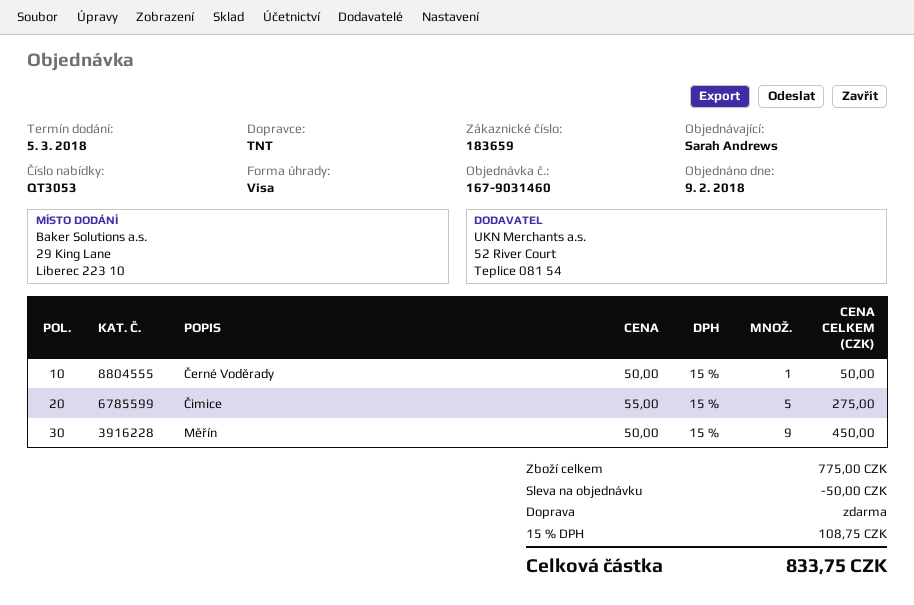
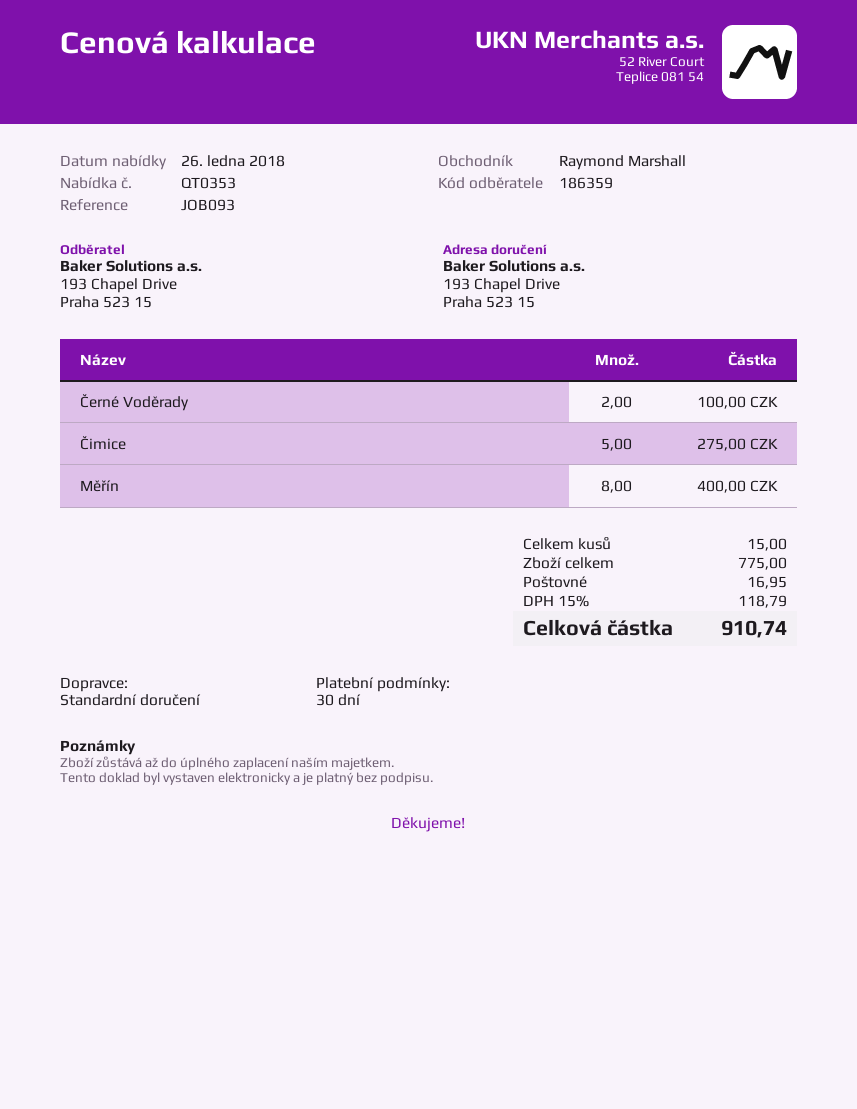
quote number: QT3053 -> QT0353
customer number: 183659 -> 186359
shipping method: TNT -> standard
ship to: 29 King Lane, Liberec 223 10 -> 193 Chapel Drive, Praha 523 15
Černé Voděrady: 1 for 50.00 -> 2 for 100.00
Měřín: 9 for 450.00 -> 8 for 400.00
discount: 50.00 -> none
shipping: 0.00 -> 16.95
tax: 15% = 108.75 -> 15% = 118.79
total: 833.75 -> 910.74

